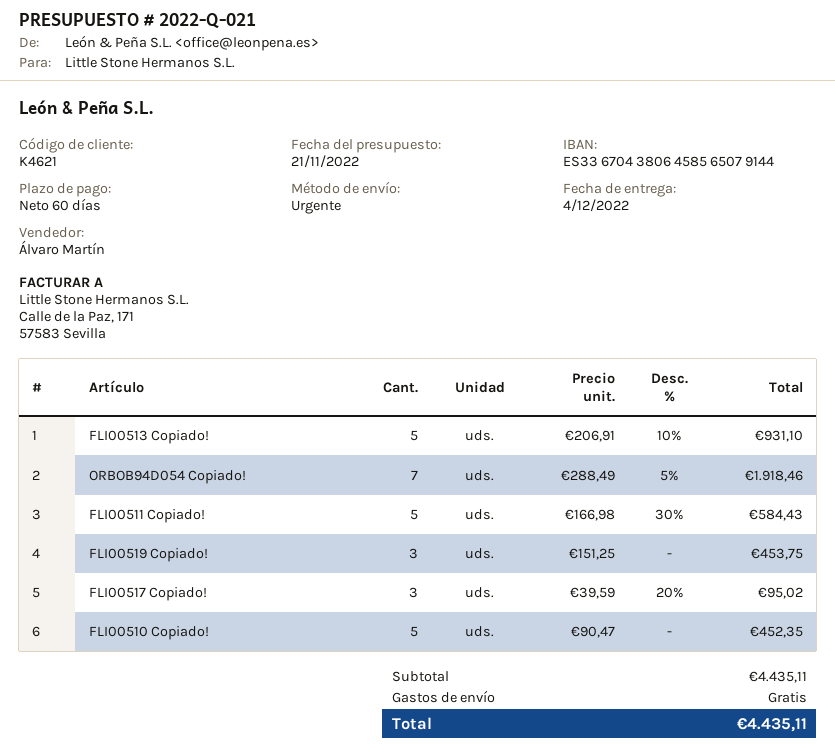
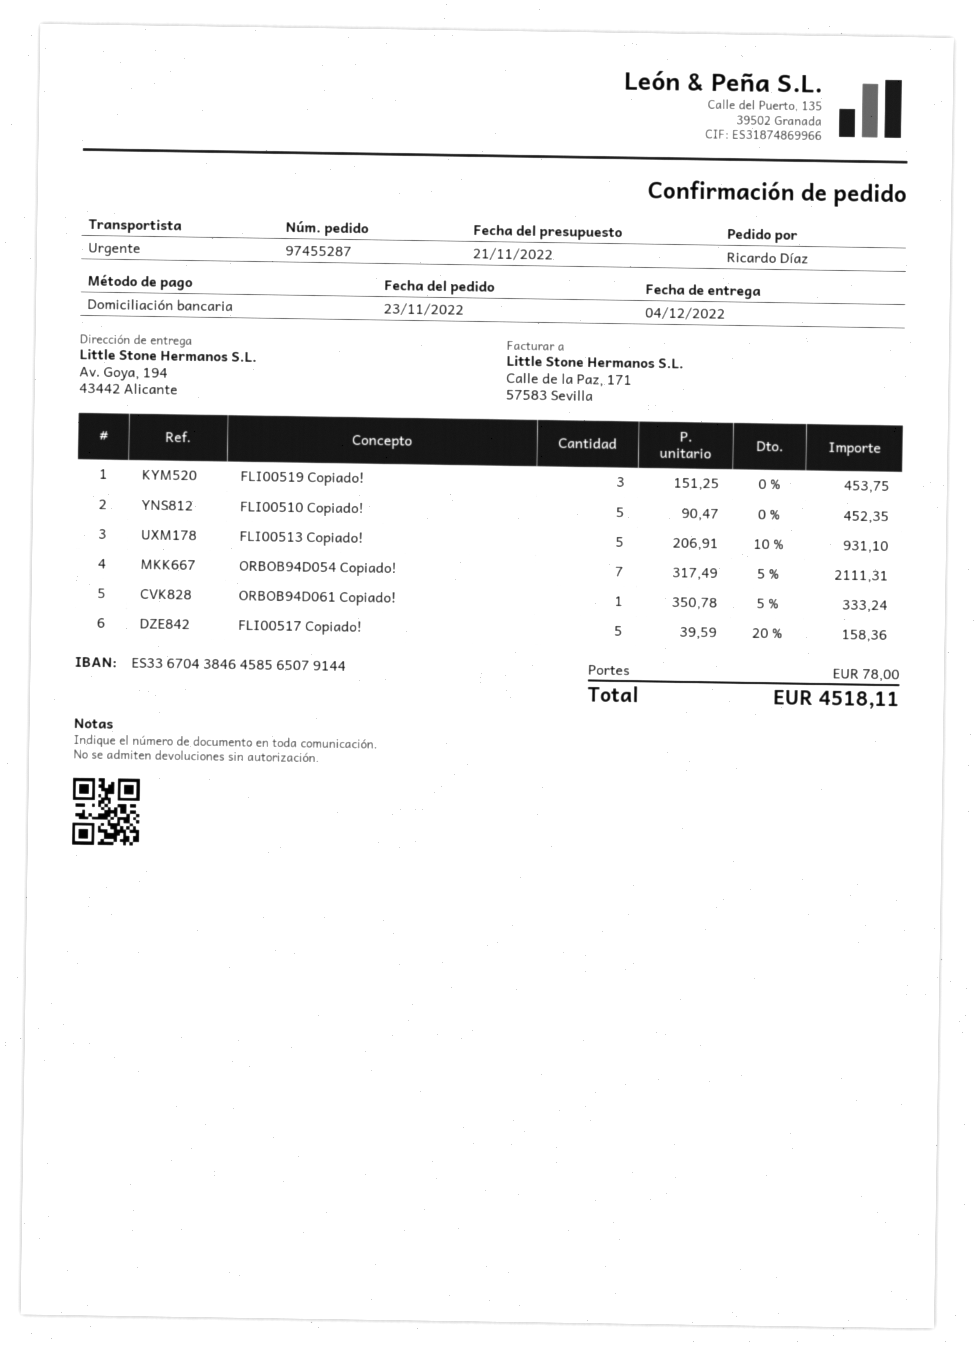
bank account: ES3367043806458565079144 -> ES3367043846458565079144
ORBOB94D054 Copiado!: 7 x 288.49 - 5% = 1918.46 -> 7 x 317.49 - 5% = 2111.31
FLI00511 Copiado!: 5 x 166.98 - 30% = 584.43 -> none
FLI00517 Copiado!: 3 x 39.59 - 20% = 95.02 -> 5 x 39.59 - 20% = 158.36
ORBOB94D061 Copiado!: none -> 1 x 350.78 - 5% = 333.24
shipping: 0.00 -> 78.00
total: 4435.11 -> 4518.11

